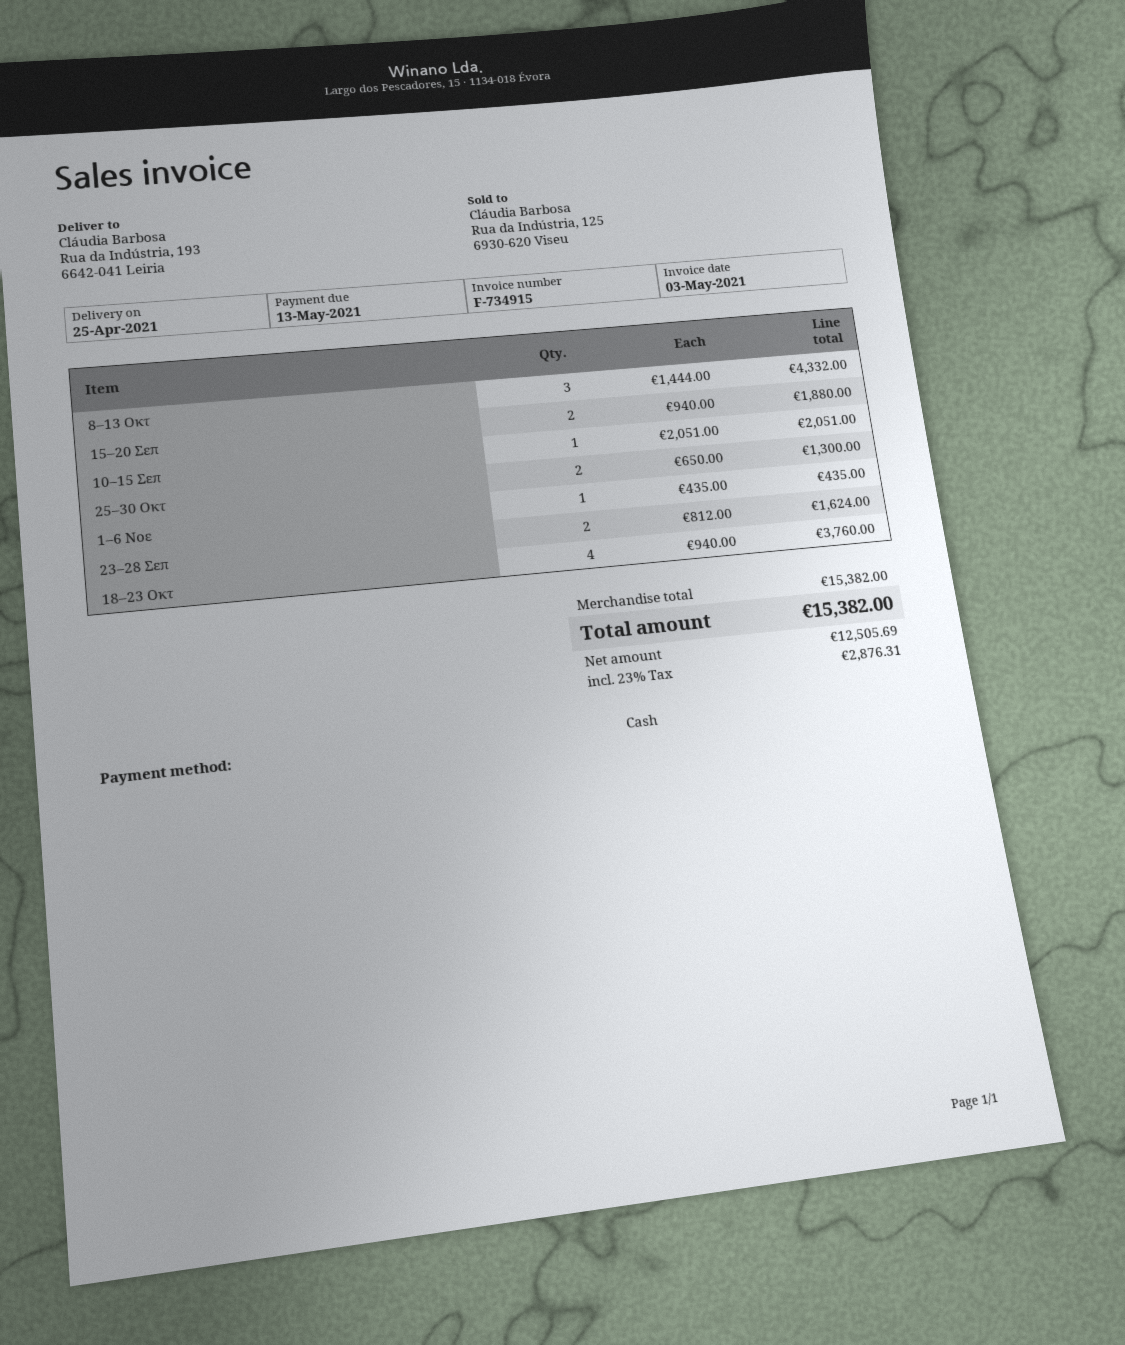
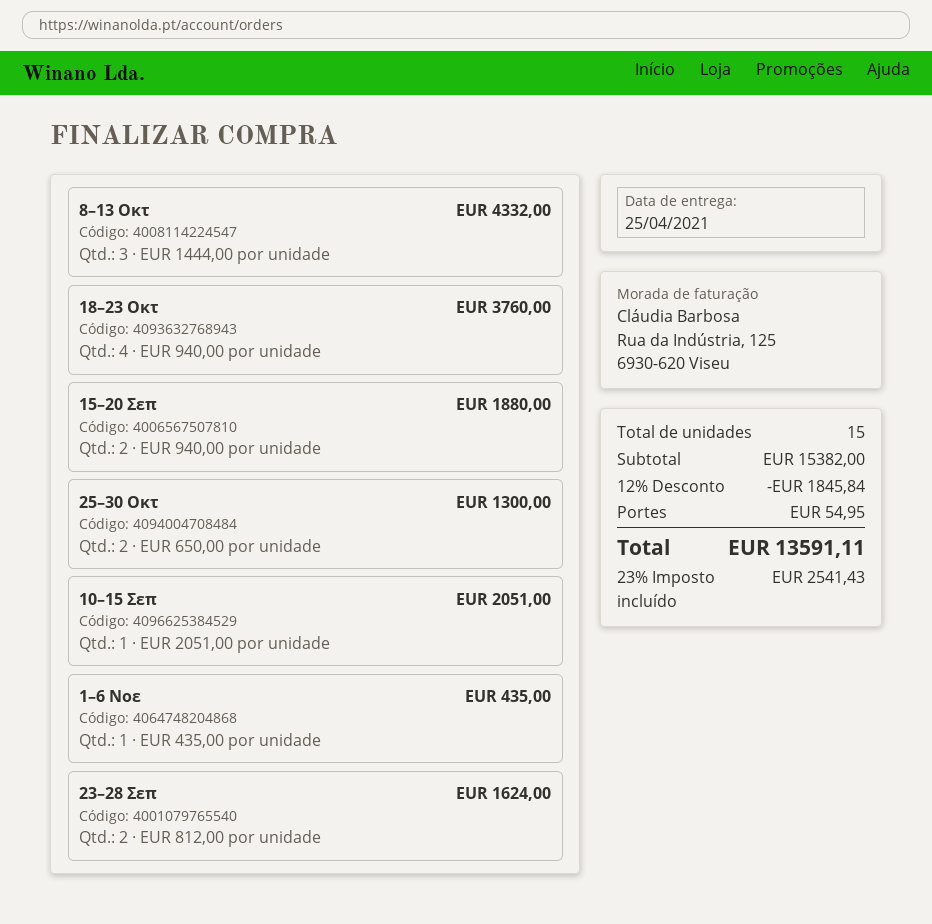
discount: none -> 12% = 1845.84
shipping: none -> 54.95
tax: 23% = 2876.31 -> 23% = 2541.43
total: 15382.00 -> 13591.11

